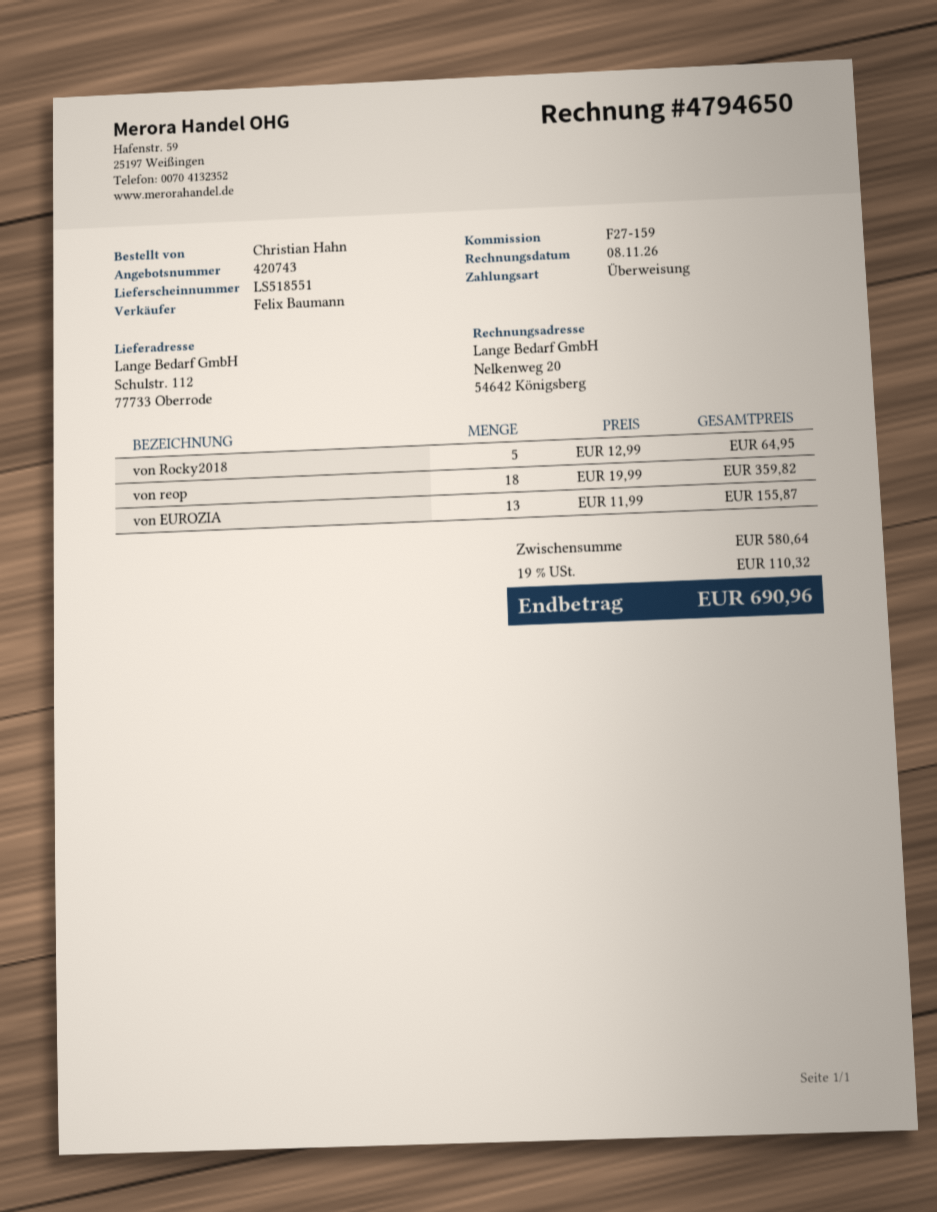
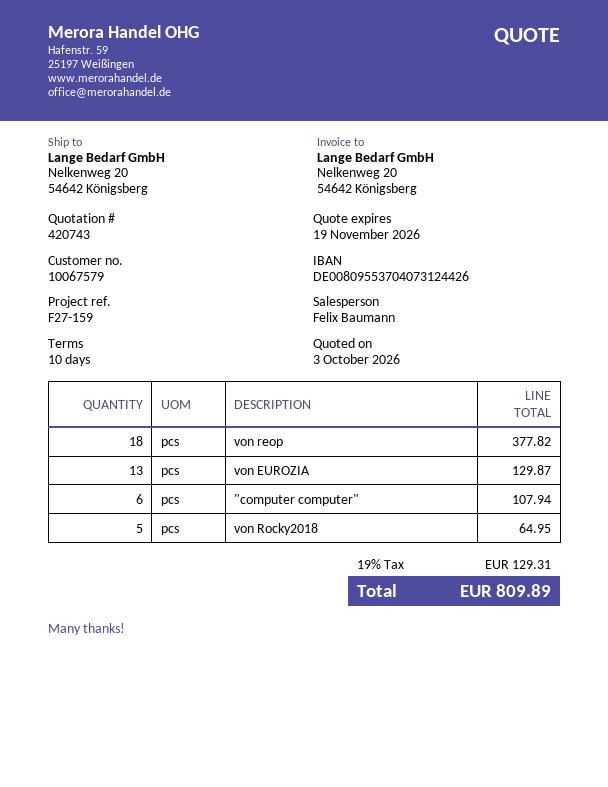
ship to: Schulstr. 112, 77733 Oberrode -> Nelkenweg 20, 54642 Königsberg
von reop: 18 for 359.82 -> 18 for 377.82
von EUROZIA: 13 for 155.87 -> 13 for 129.87
"computer computer": none -> 6 for 107.94
tax: 19% = 110.32 -> 19% = 129.31
total: 690.96 -> 809.89

